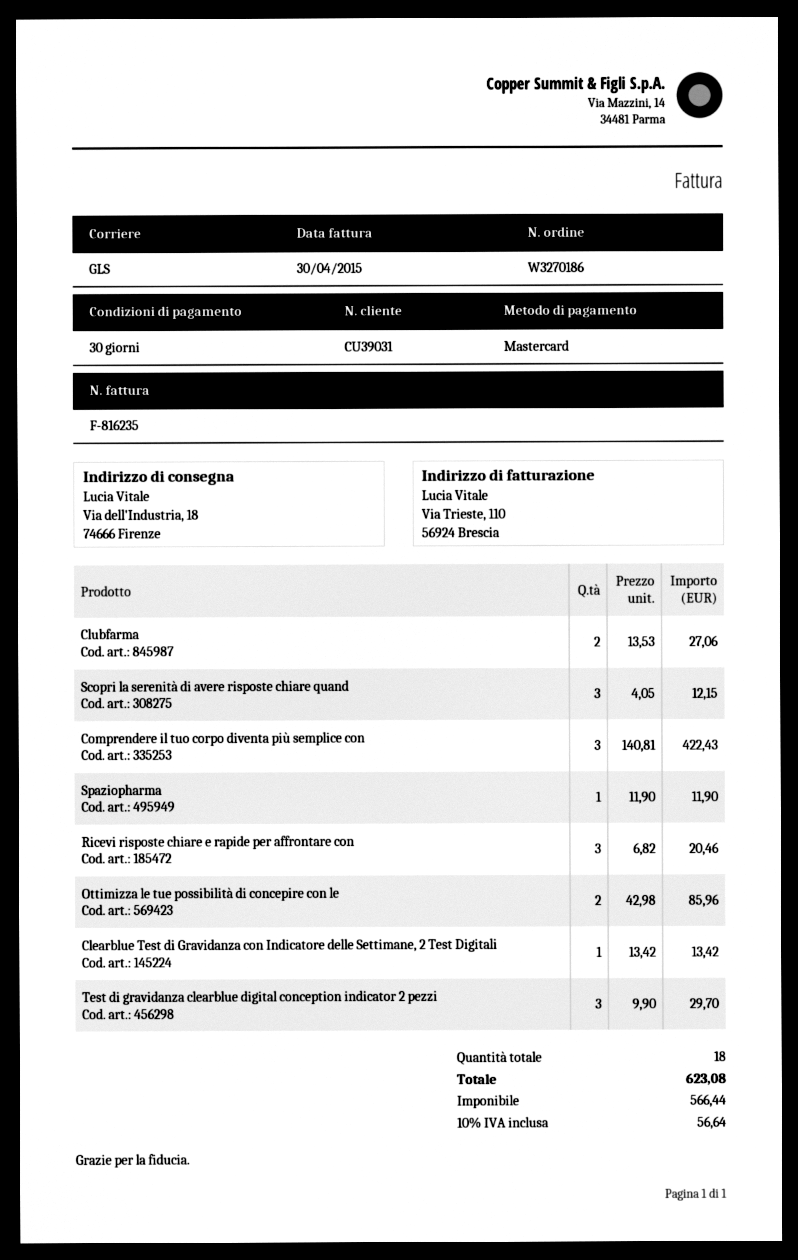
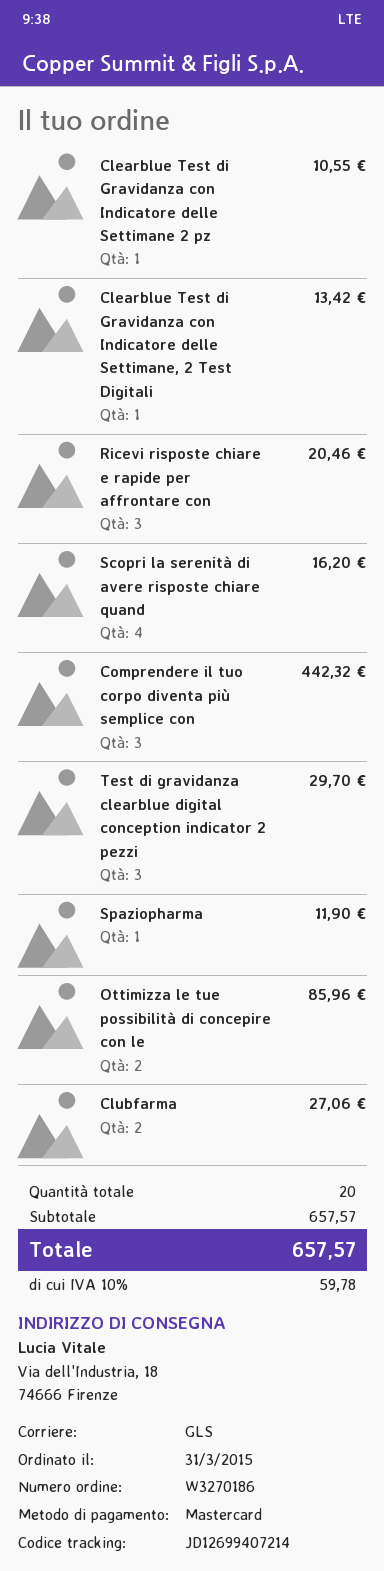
Scopri la serenità di avere risposte chiare quand: 3 for 12.15 -> 4 for 16.20
Comprendere il tuo corpo diventa più semplice con: 3 for 422.43 -> 3 for 442.32
Clearblue Test di Gravidanza con Indicatore delle Settimane 2 pz: none -> 1 for 10.55
total quantity: 18 -> 20
tax: 10% = 56.64 -> 10% = 59.78
total: 623.08 -> 657.57

